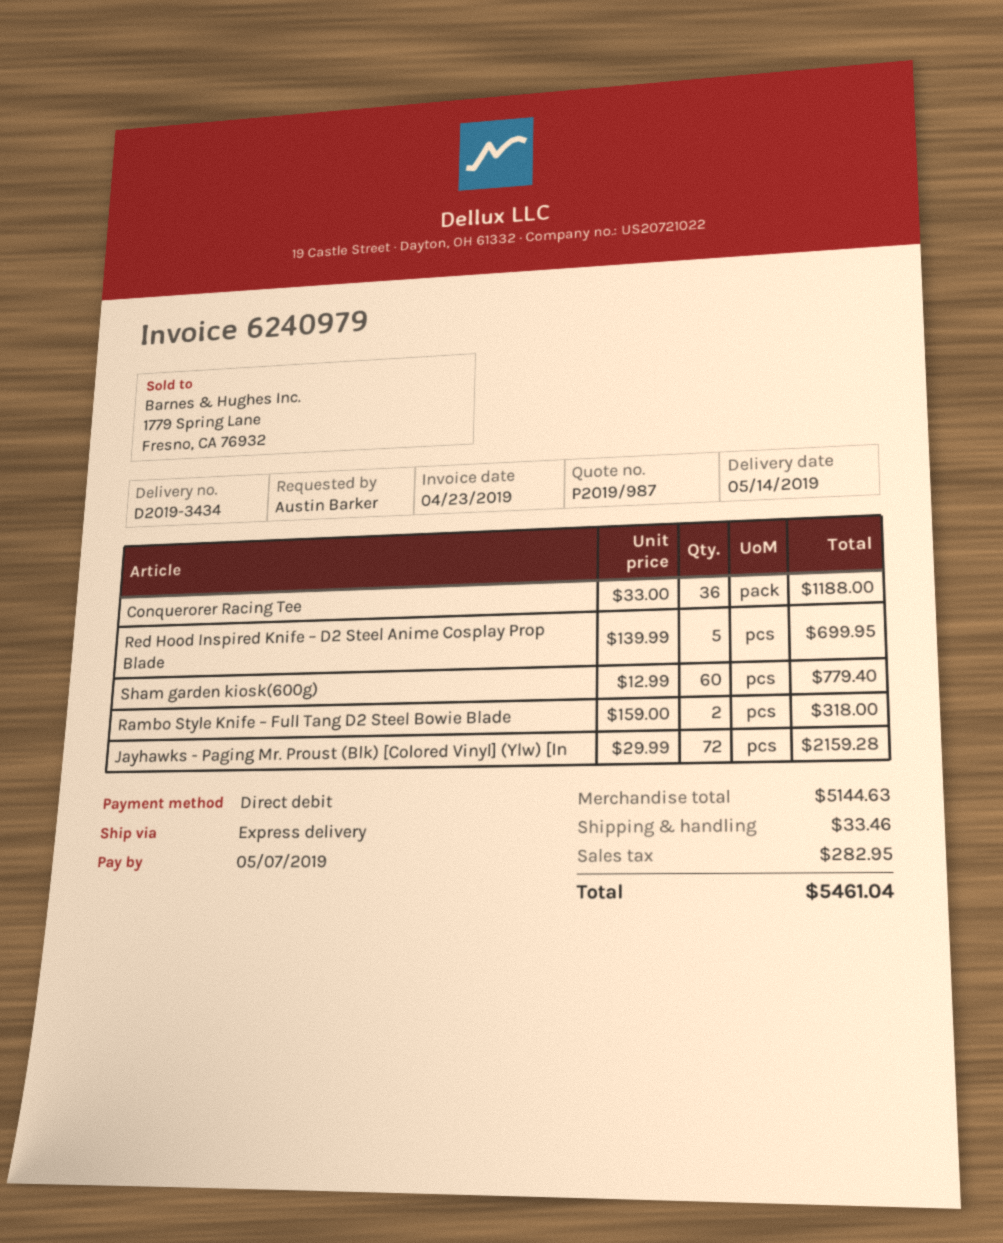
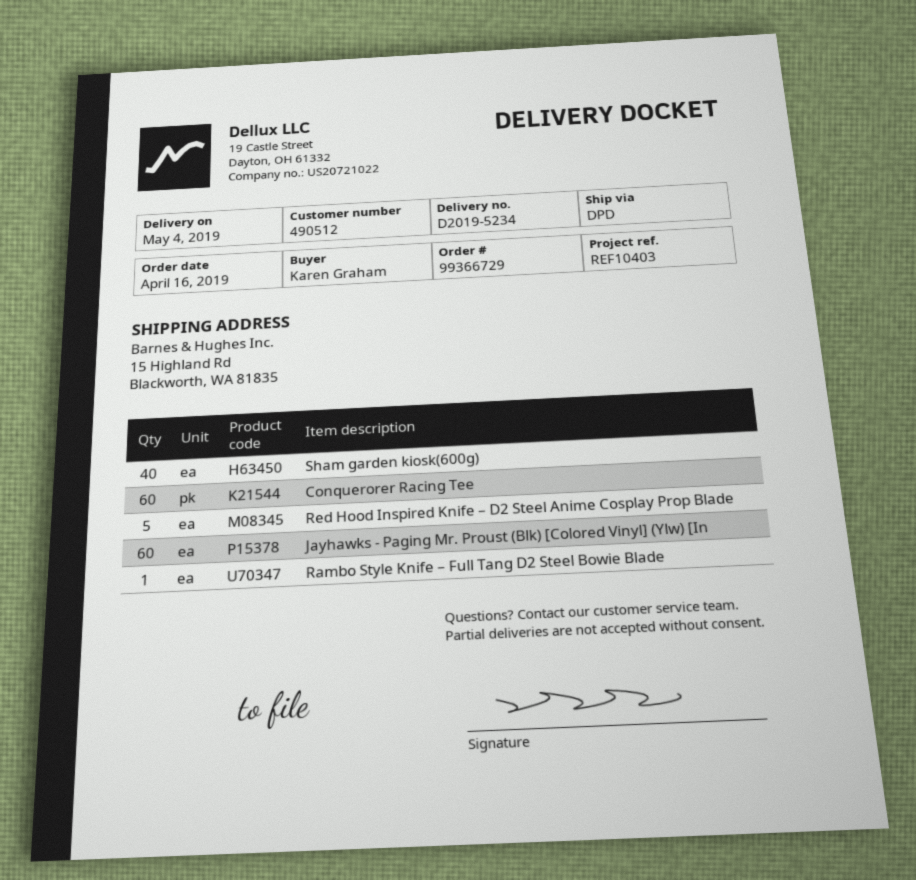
delivery note number: D2019-3434 -> D2019-5234
delivery date: 2019-05-14 -> 2019-05-04
ordered by: Austin Barker -> Karen Graham
shipping method: express -> DPD
Conquerorer Racing Tee: 36 -> 60
Sham garden kiosk(600g): 60 -> 40
Rambo Style Knife – Full Tang D2 Steel Bowie Blade: 2 -> 1
Jayhawks - Paging Mr. Proust (Blk) [Colored Vinyl] (Ylw) [In: 72 -> 60

